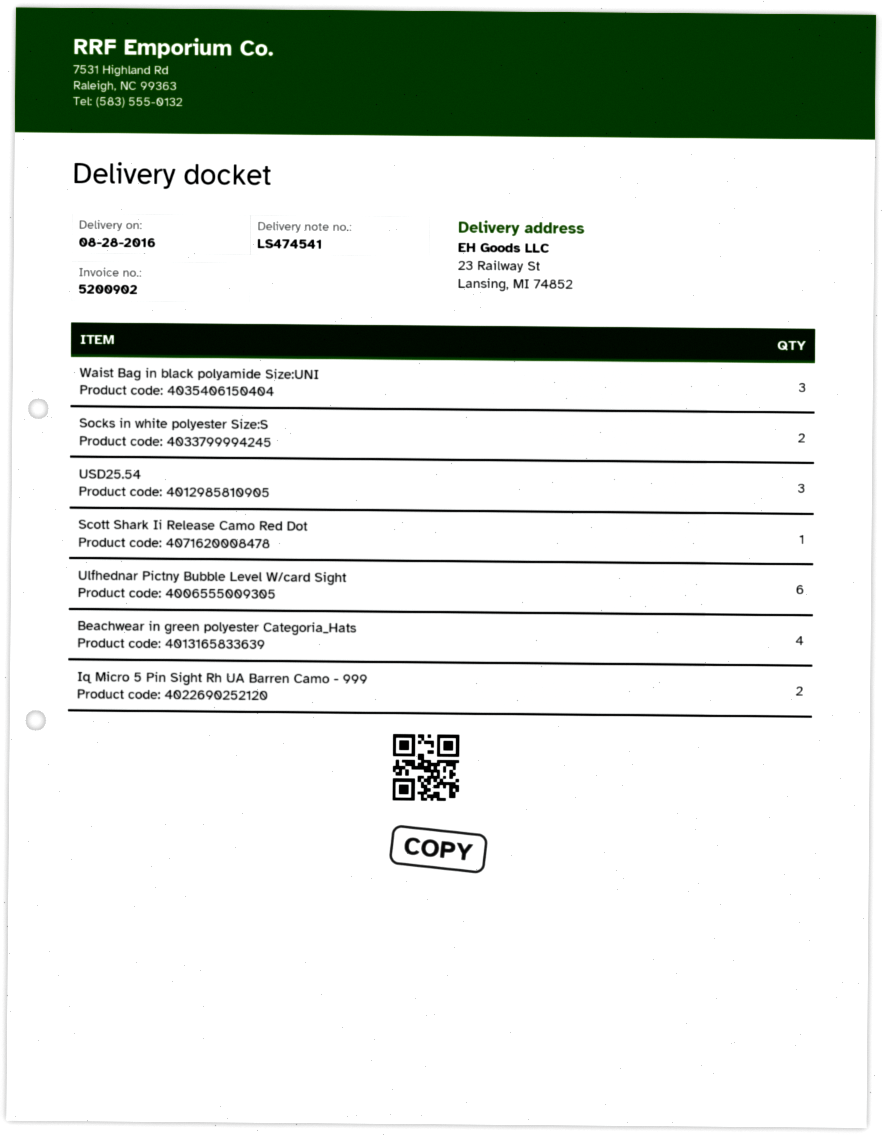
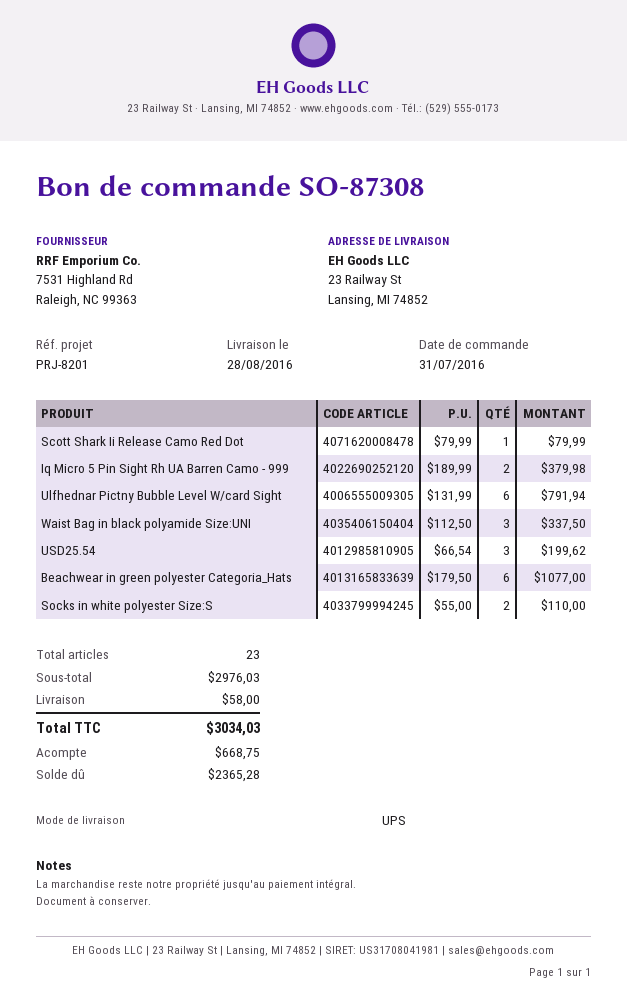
Beachwear in green polyester Categoria_Hats: 4 -> 6

